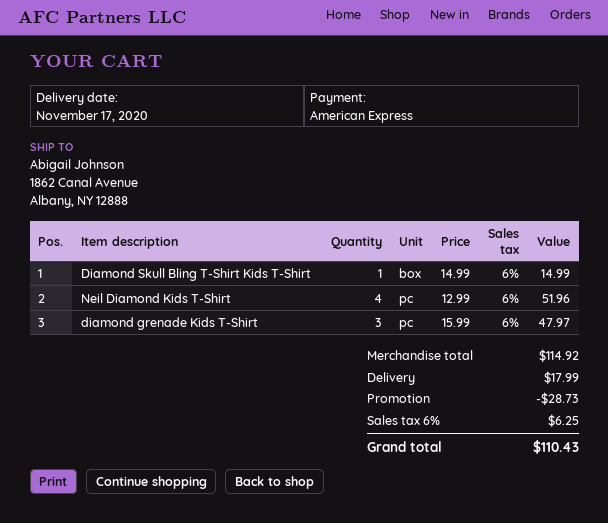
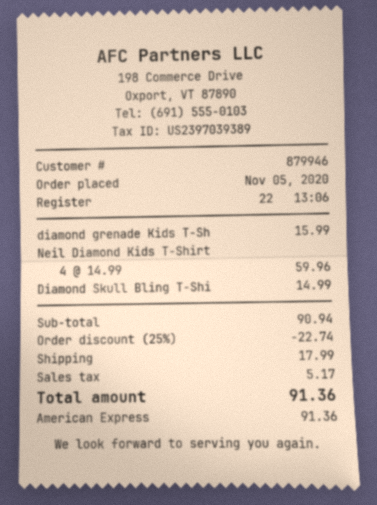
Neil Diamond Kids T-Shirt: 4 x 12.99 = 51.96 -> 4 x 14.99 = 59.96
diamond grenade Kids T-Shirt: 3 x 15.99 = 47.97 -> 1 x 15.99 = 15.99
subtotal: 114.92 -> 90.94
discount: 28.73 -> 22.74
tax: 6.25 -> 5.17
total: 110.43 -> 91.36

